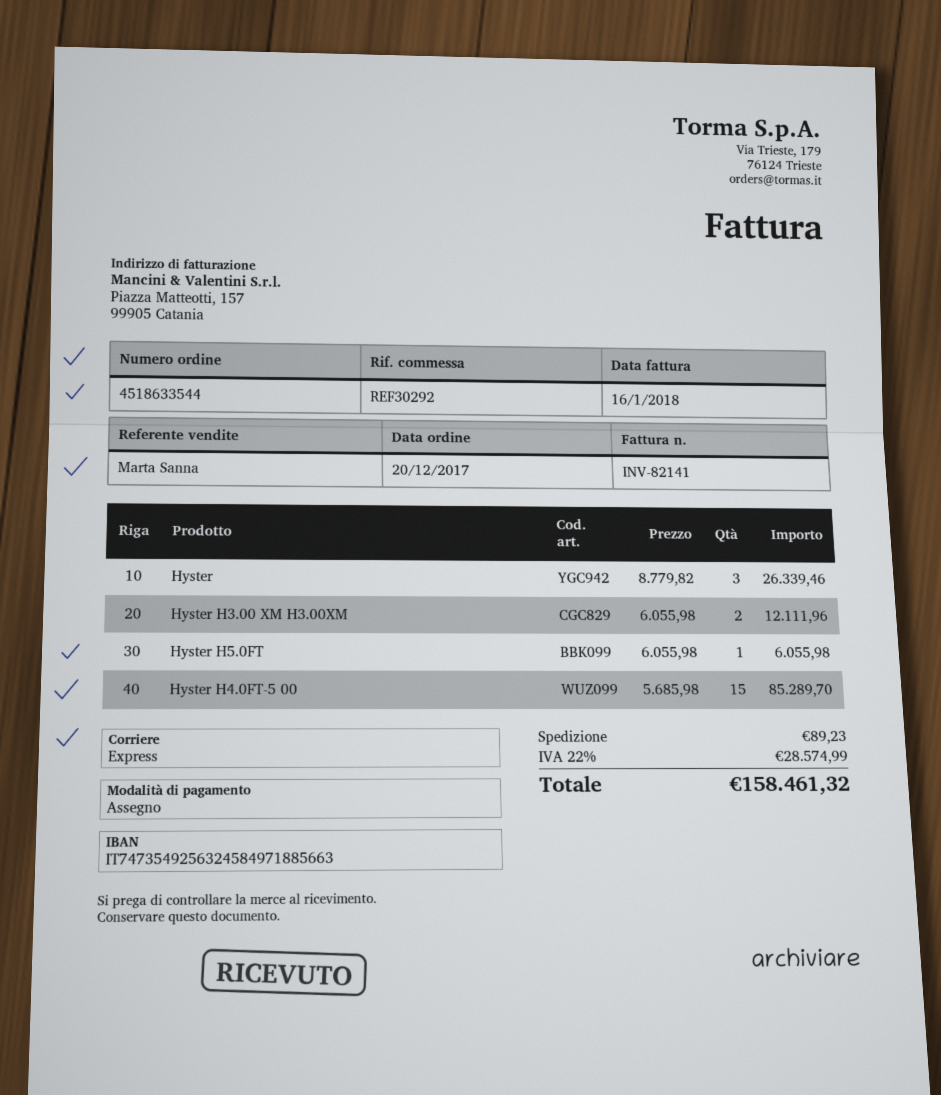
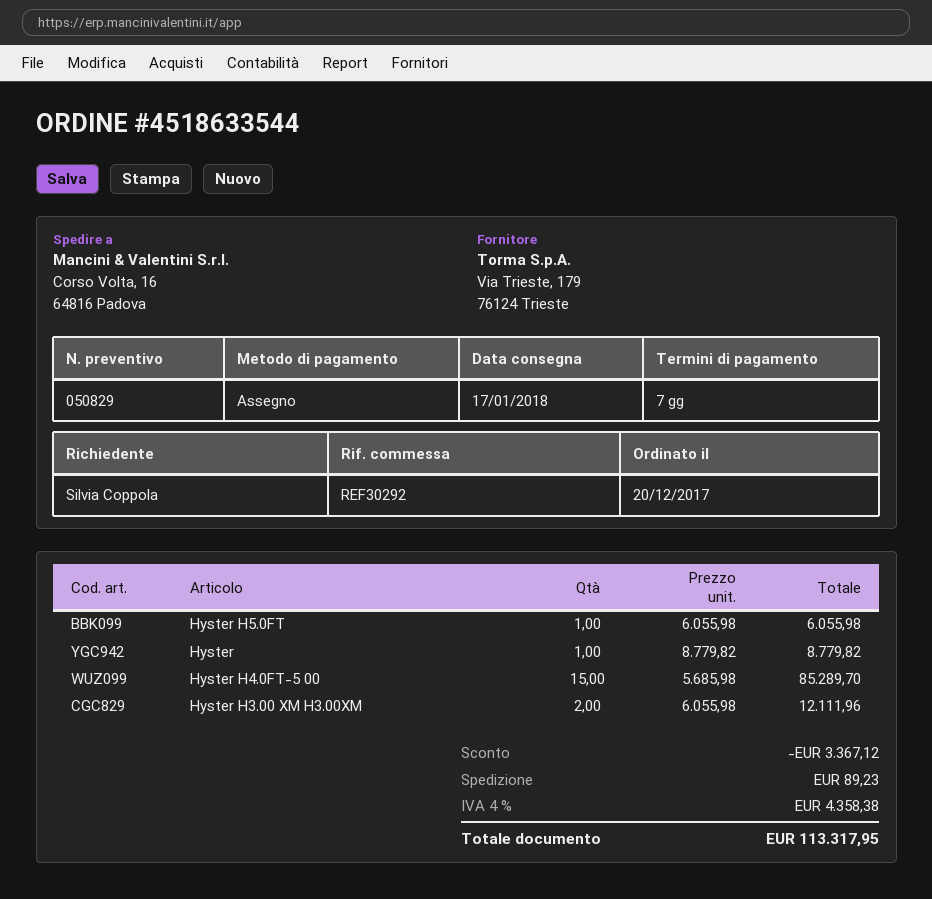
Hyster: 3 x 8779.82 = 26339.46 -> 1 x 8779.82 = 8779.82
discount: none -> 3367.12
tax: 22% = 28574.99 -> 4% = 4358.38
total: 158461.32 -> 113317.95

